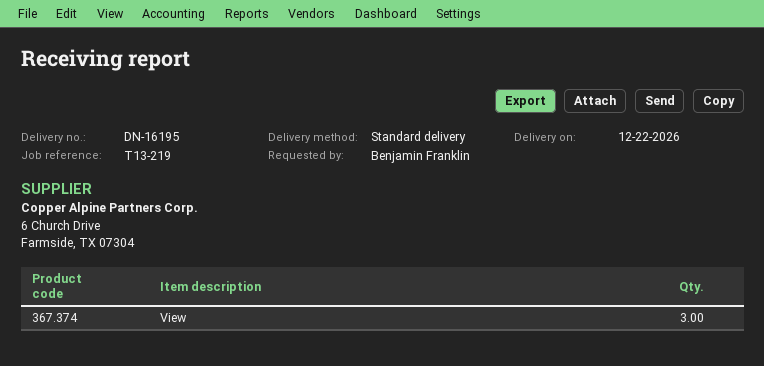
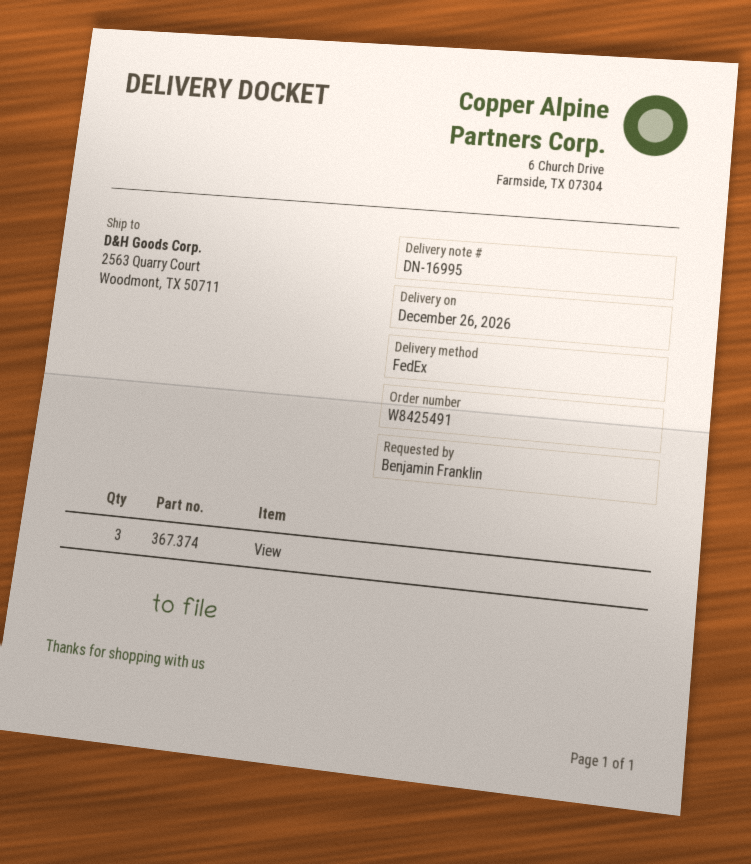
delivery note number: DN-16195 -> DN-16995
delivery date: 2026-12-22 -> 2026-12-26
shipping method: standard -> FedEx

